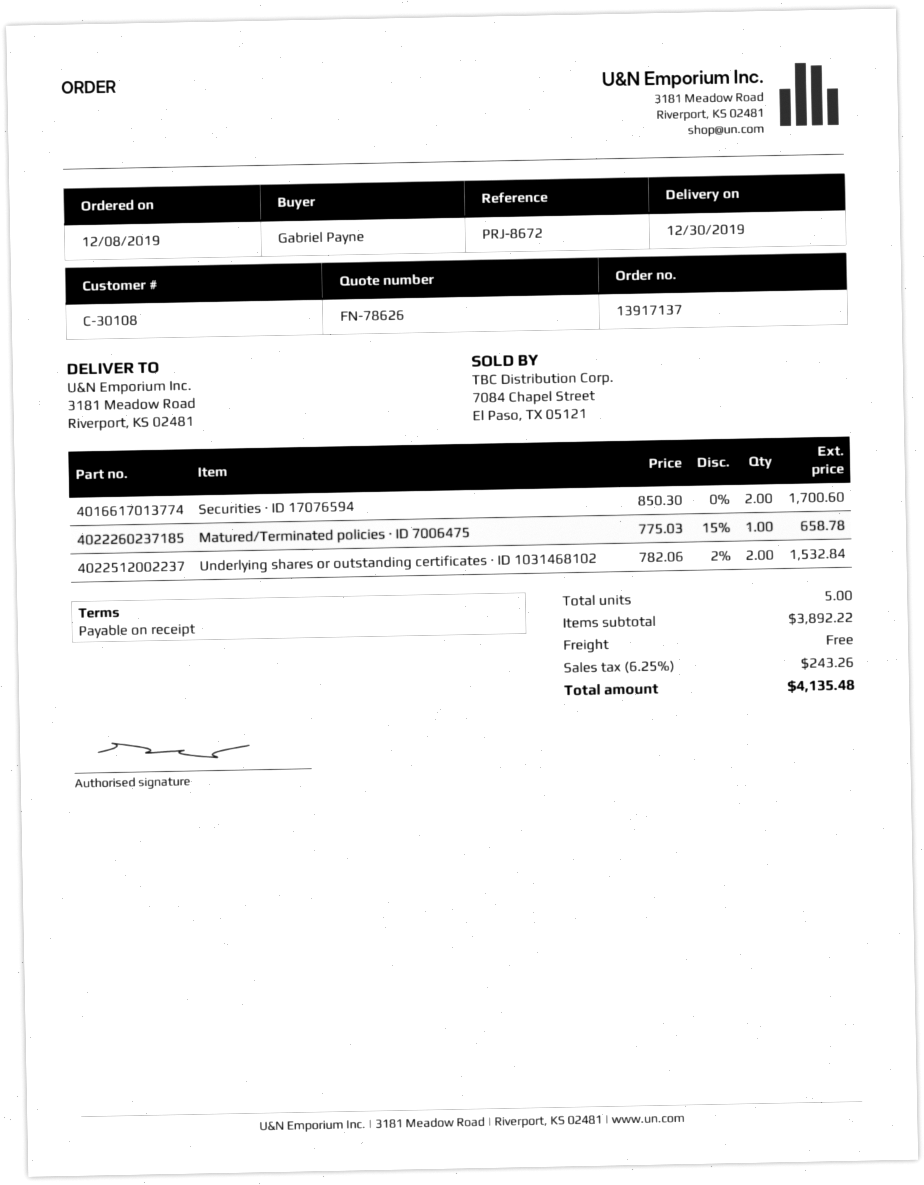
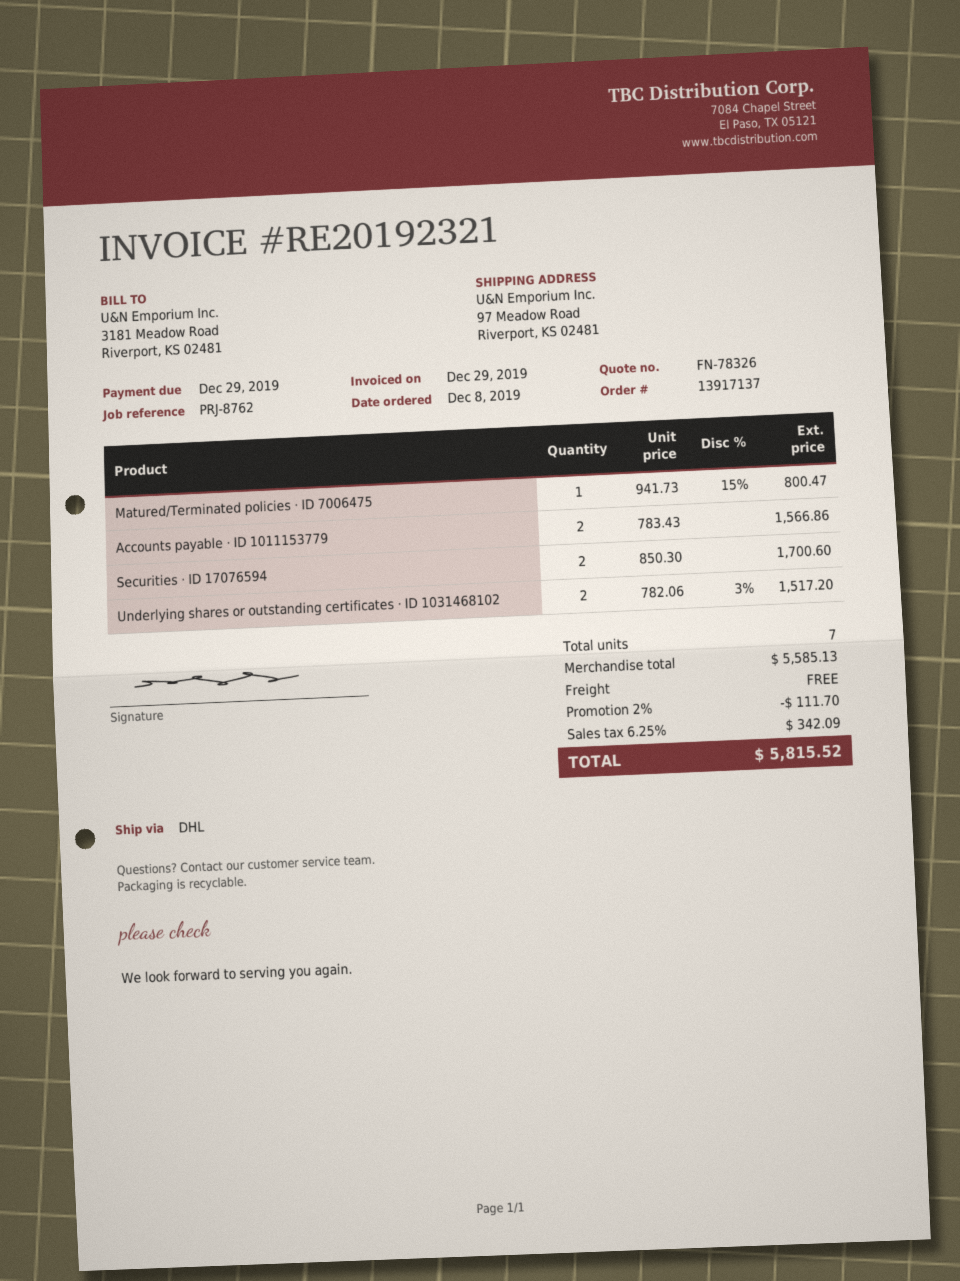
quote number: FN-78626 -> FN-78326
reference: PRJ-8672 -> PRJ-8762
ship to: 3181 Meadow Road, Riverport, KS 02481 -> 97 Meadow Road, Riverport, KS 02481
Matured/Terminated policies · ID 7006475: 1 x 775.03 - 15% = 658.78 -> 1 x 941.73 - 15% = 800.47
Underlying shares or outstanding certificates · ID 1031468102: 2 x 782.06 - 2% = 1532.84 -> 2 x 782.06 - 3% = 1517.20
Accounts payable · ID 1011153779: none -> 2 x 783.43 = 1566.86
total quantity: 5 -> 7
subtotal: 3892.22 -> 5585.13
discount: none -> 2% = 111.70
tax: 6.25% = 243.26 -> 6.25% = 342.09
total: 4135.48 -> 5815.52

